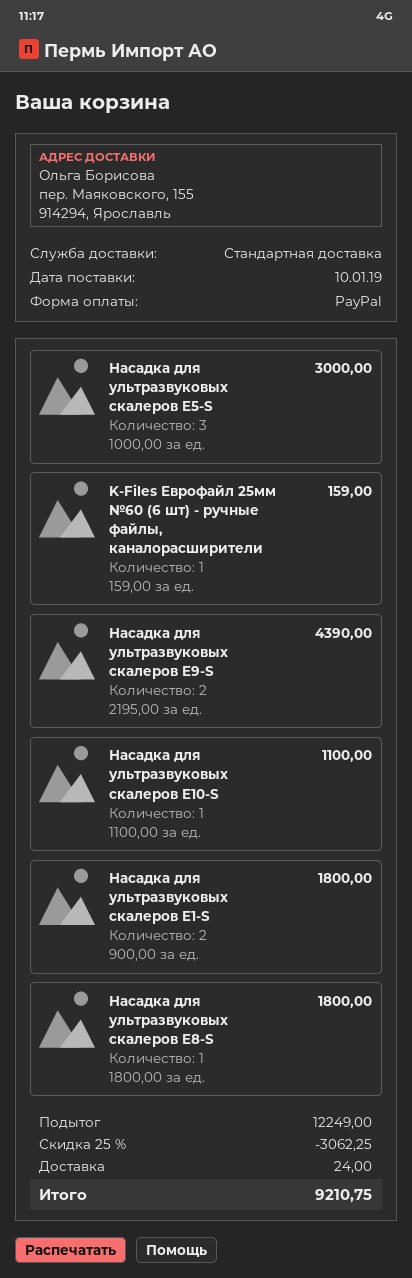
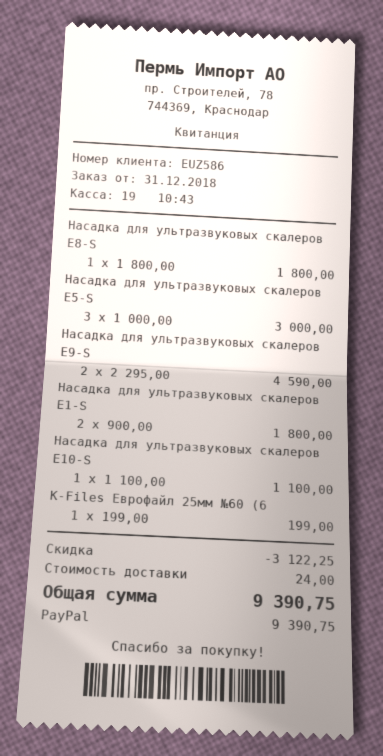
K-Files Еврофайл 25мм №60 (6 шт) - ручные файлы, каналорасширители: 1 x 159.00 = 159.00 -> 1 x 199.00 = 199.00
Насадка для ультразвуковых скалеров E9-S: 2 x 2195.00 = 4390.00 -> 2 x 2295.00 = 4590.00
discount: 3062.25 -> 3122.25
total: 9210.75 -> 9390.75

